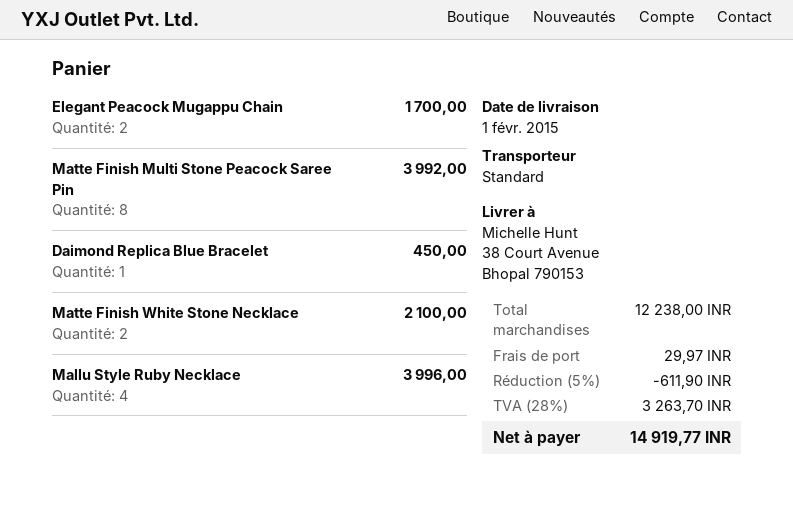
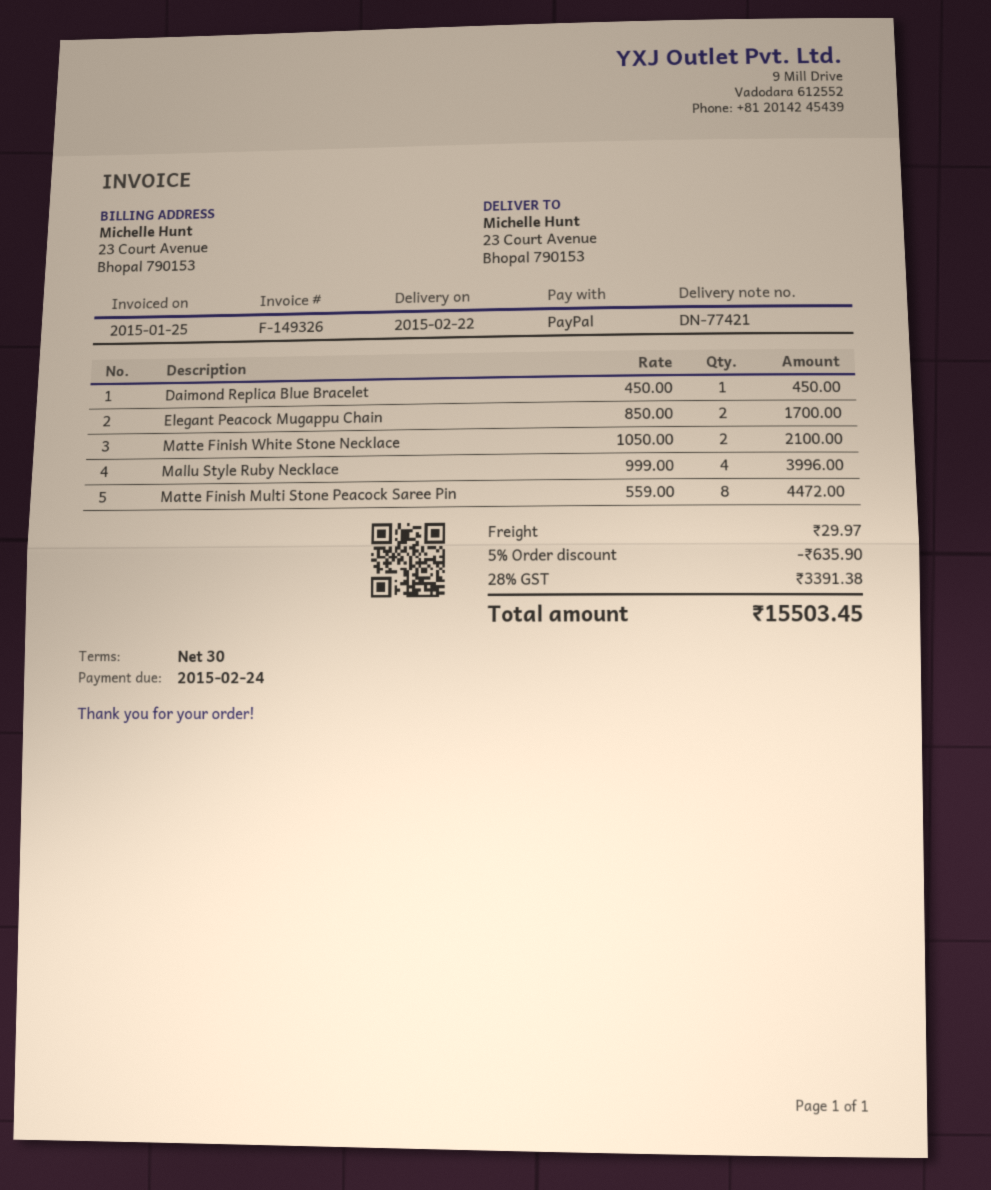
delivery date: 2015-02-01 -> 2015-02-22
ship to: 38 Court Avenue, Bhopal 790153 -> 23 Court Avenue, Bhopal 790153
Matte Finish Multi Stone Peacock Saree Pin: 8 for 3992.00 -> 8 for 4472.00
discount: 5% = 611.90 -> 5% = 635.90
tax: 28% = 3263.70 -> 28% = 3391.38
total: 14919.77 -> 15503.45

